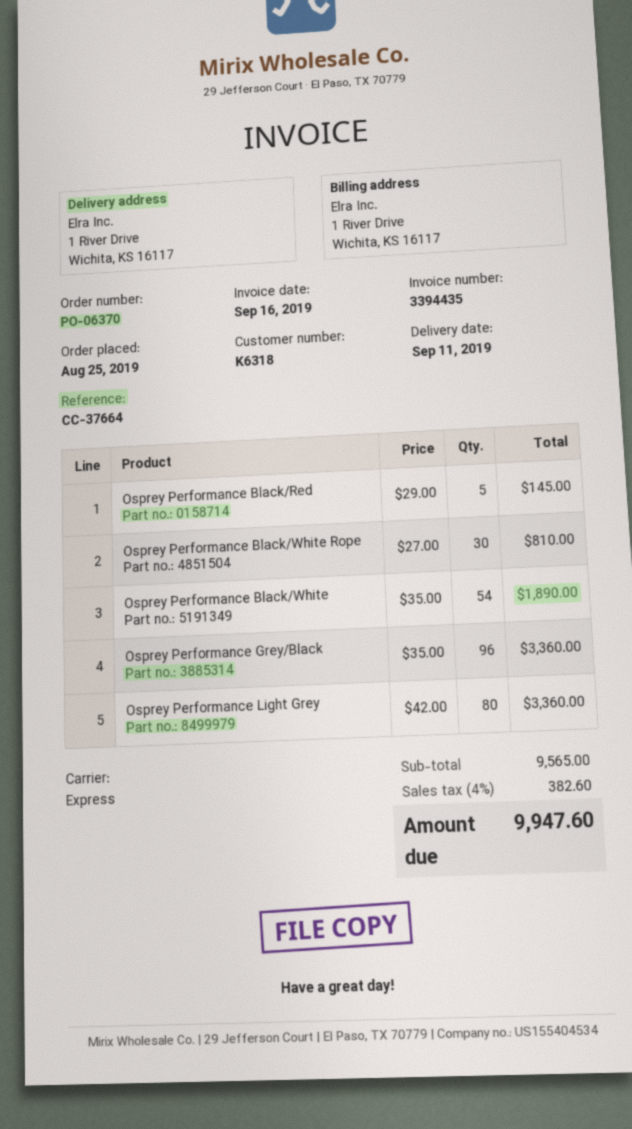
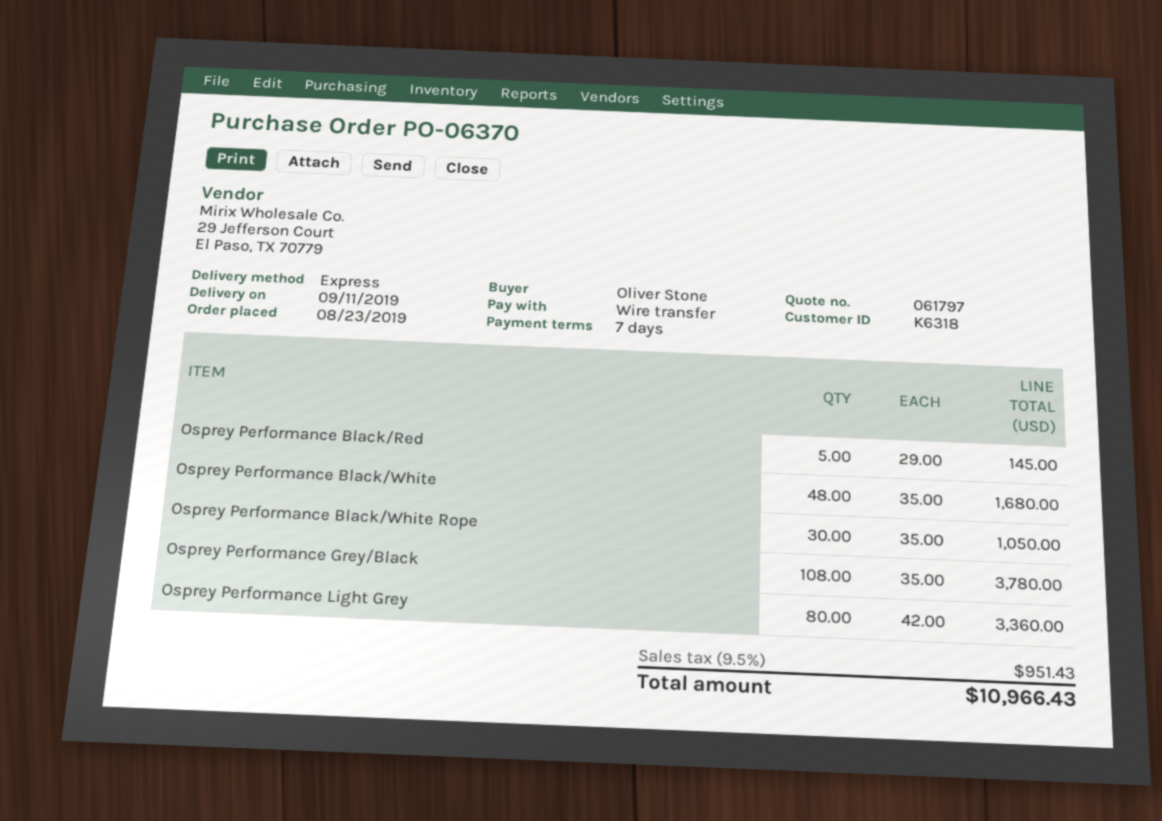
order date: 2019-08-25 -> 2019-08-23
Osprey Performance Black/White Rope: 30 x 27.00 = 810.00 -> 30 x 35.00 = 1050.00
Osprey Performance Black/White: 54 x 35.00 = 1890.00 -> 48 x 35.00 = 1680.00
Osprey Performance Grey/Black: 96 x 35.00 = 3360.00 -> 108 x 35.00 = 3780.00
tax: 4% = 382.60 -> 9.5% = 951.43
total: 9947.60 -> 10966.43

